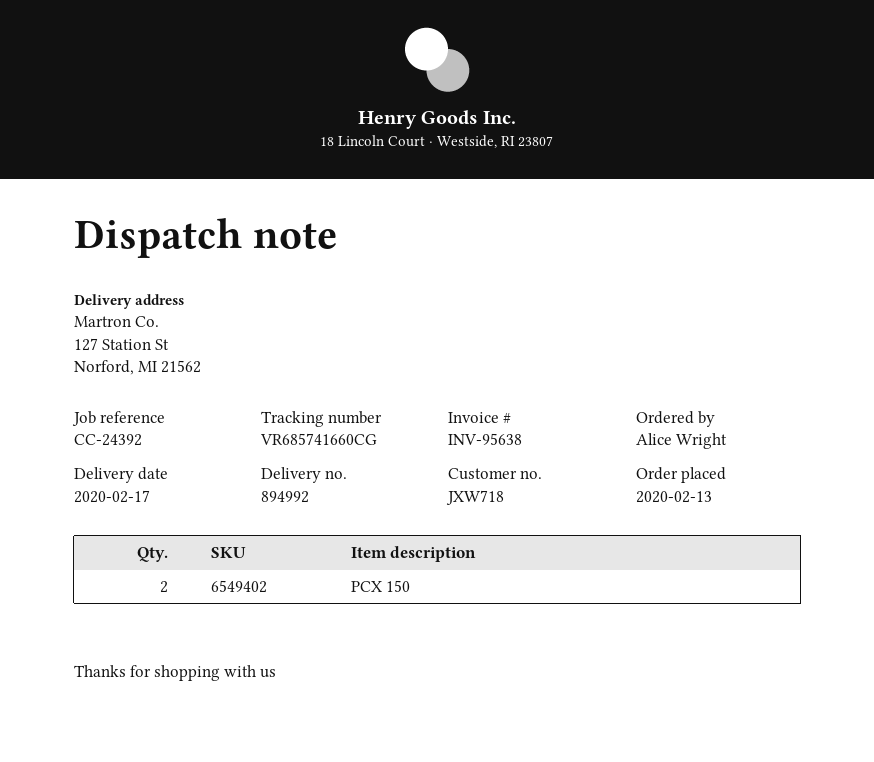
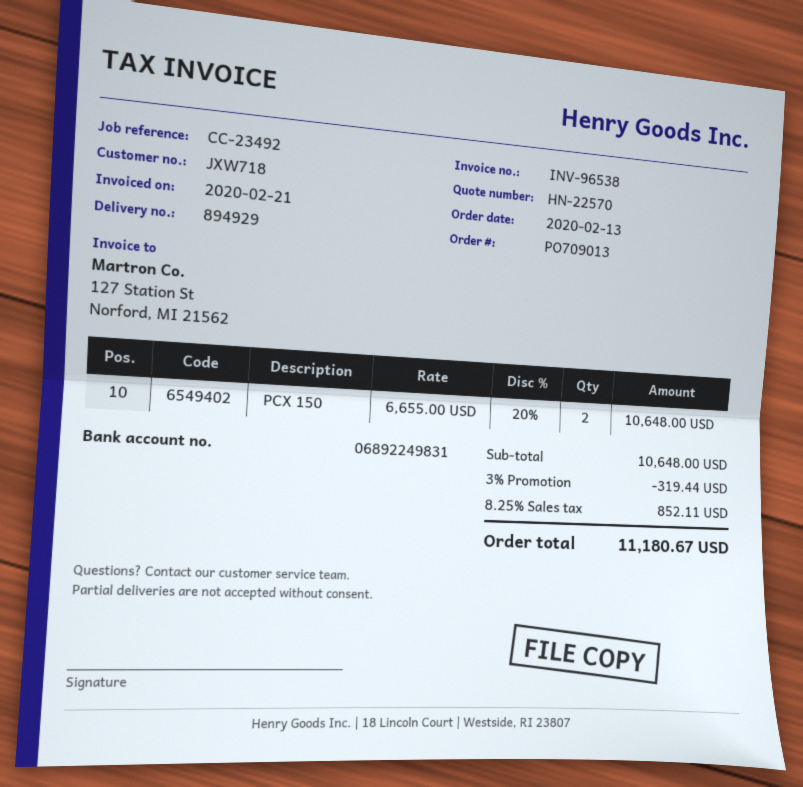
delivery note number: 894992 -> 894929
invoice number: INV-95638 -> INV-96538
reference: CC-24392 -> CC-23492

